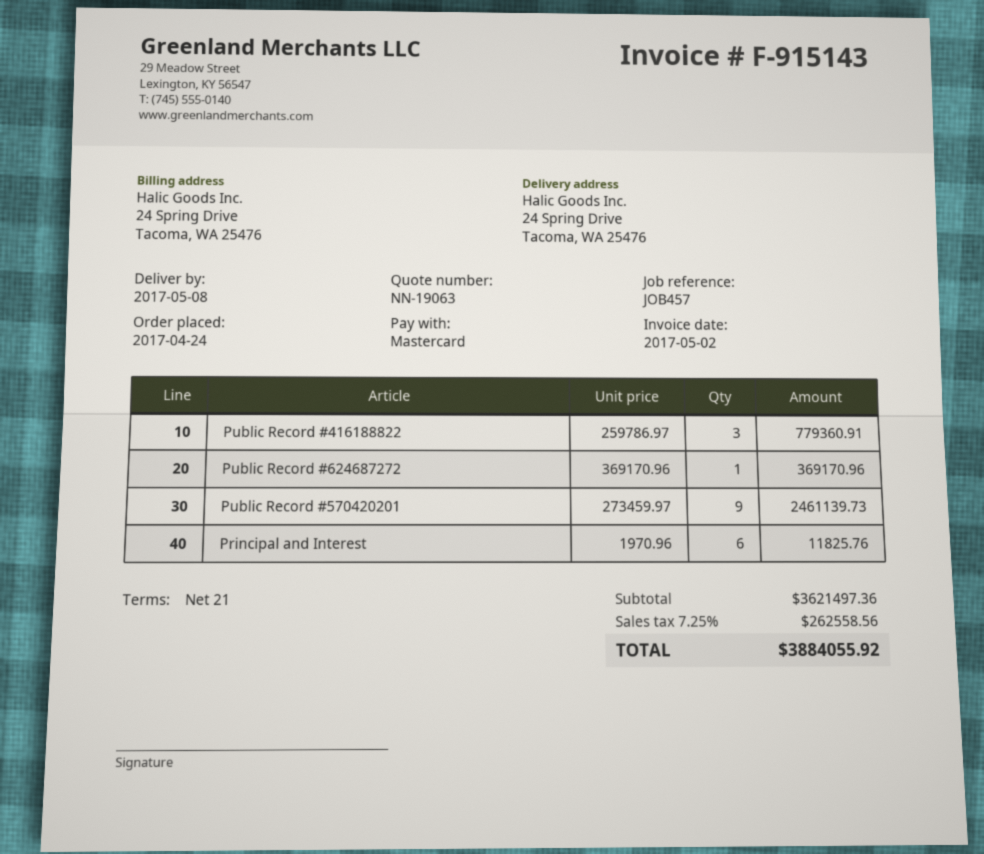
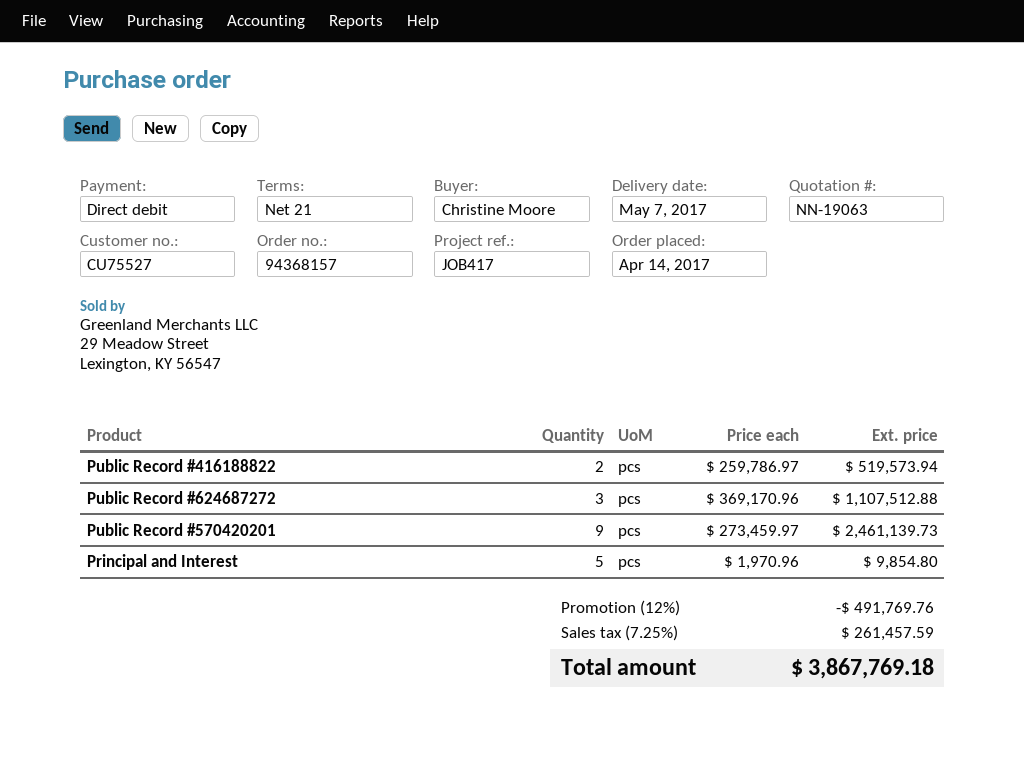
order date: 2017-04-24 -> 2017-04-14
delivery date: 2017-05-08 -> 2017-05-07
reference: JOB457 -> JOB417
payment method: Mastercard -> direct debit
Public Record #416188822: 3 x 259786.97 = 779360.91 -> 2 x 259786.97 = 519573.94
Public Record #624687272: 1 x 369170.96 = 369170.96 -> 3 x 369170.96 = 1107512.88
Principal and Interest: 6 x 1970.96 = 11825.76 -> 5 x 1970.96 = 9854.80
discount: none -> 12% = 491769.76
tax: 7.25% = 262558.56 -> 7.25% = 261457.59
total: 3884055.92 -> 3867769.18

